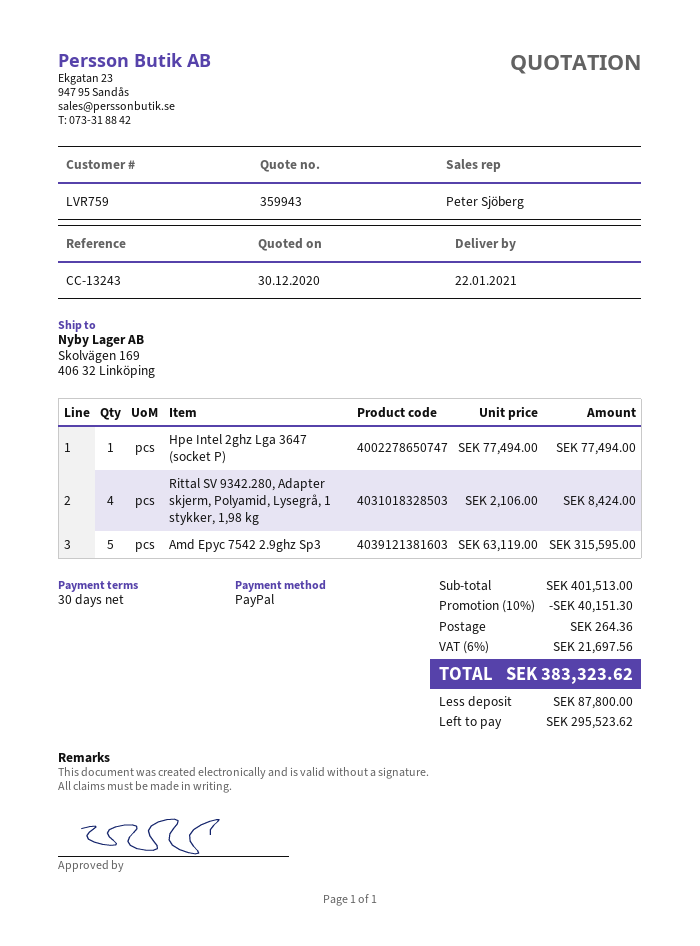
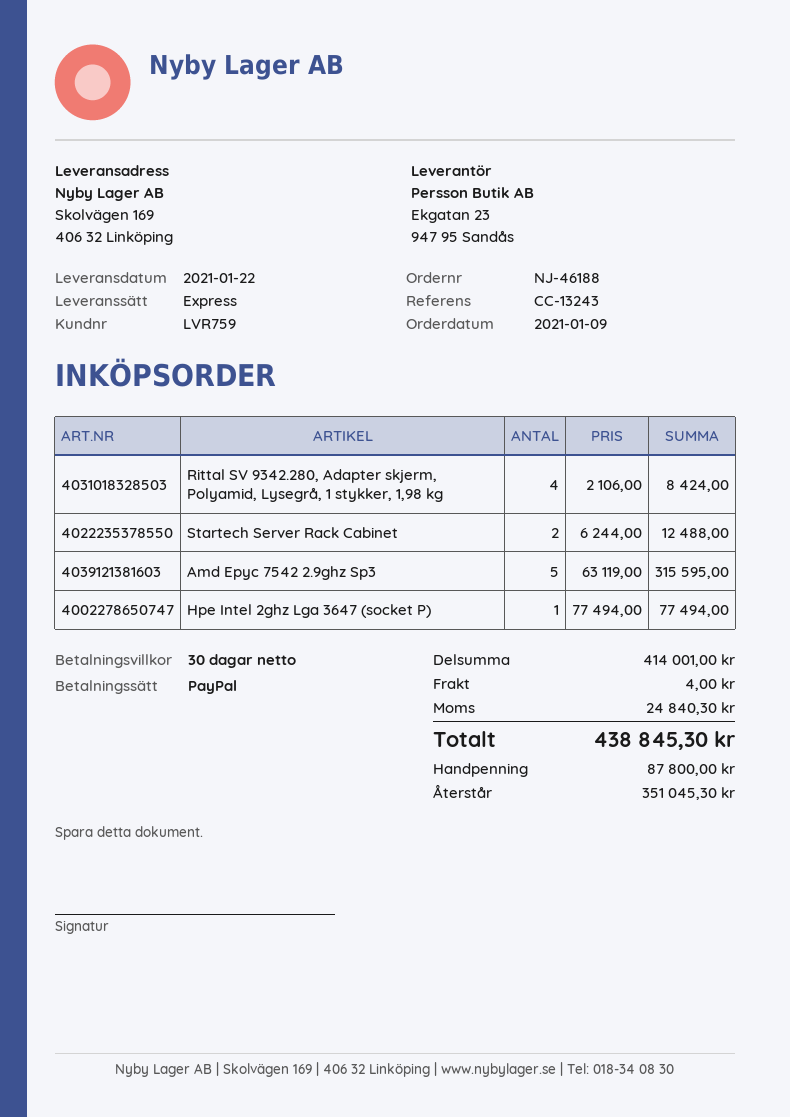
Startech Server Rack Cabinet: none -> 2 x 6244.00 = 12488.00
subtotal: 401513.00 -> 414001.00
discount: 10% = 40151.30 -> none
shipping: 264.36 -> 4.00
tax: 21697.56 -> 24840.30
total: 383323.62 -> 438845.30
balance: 295523.62 -> 351045.30

